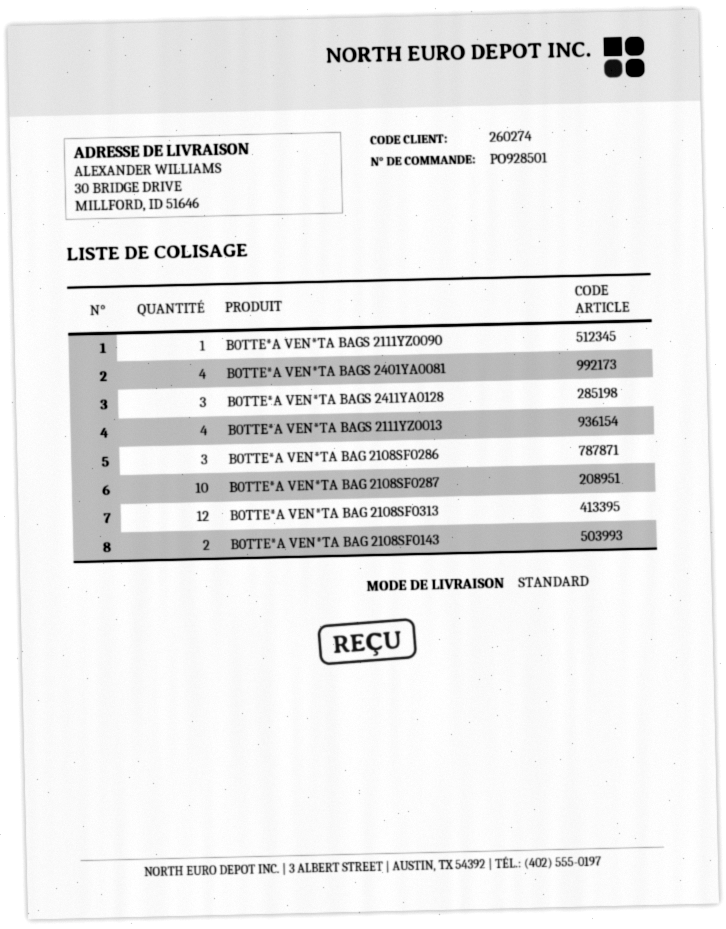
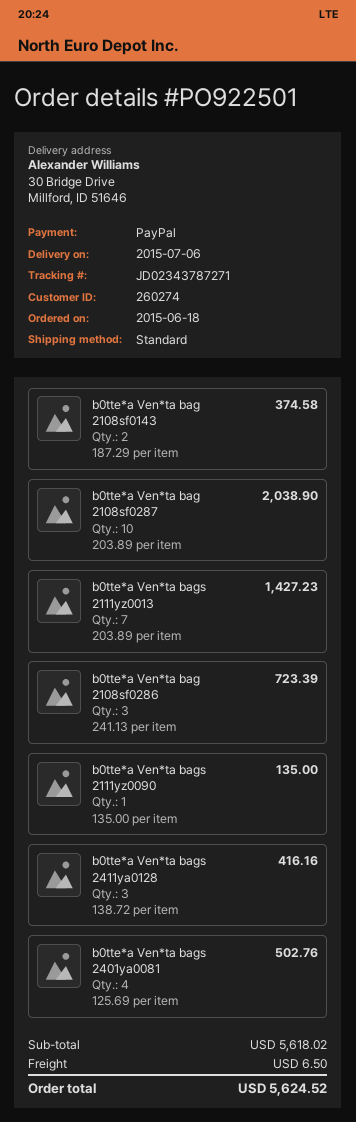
order number: PO928501 -> PO922501
B0TTE*A VEN*TA BAGS 2111YZ0013: 4 -> 7
B0TTE*A VEN*TA BAG 2108SF0313: 12 -> none

